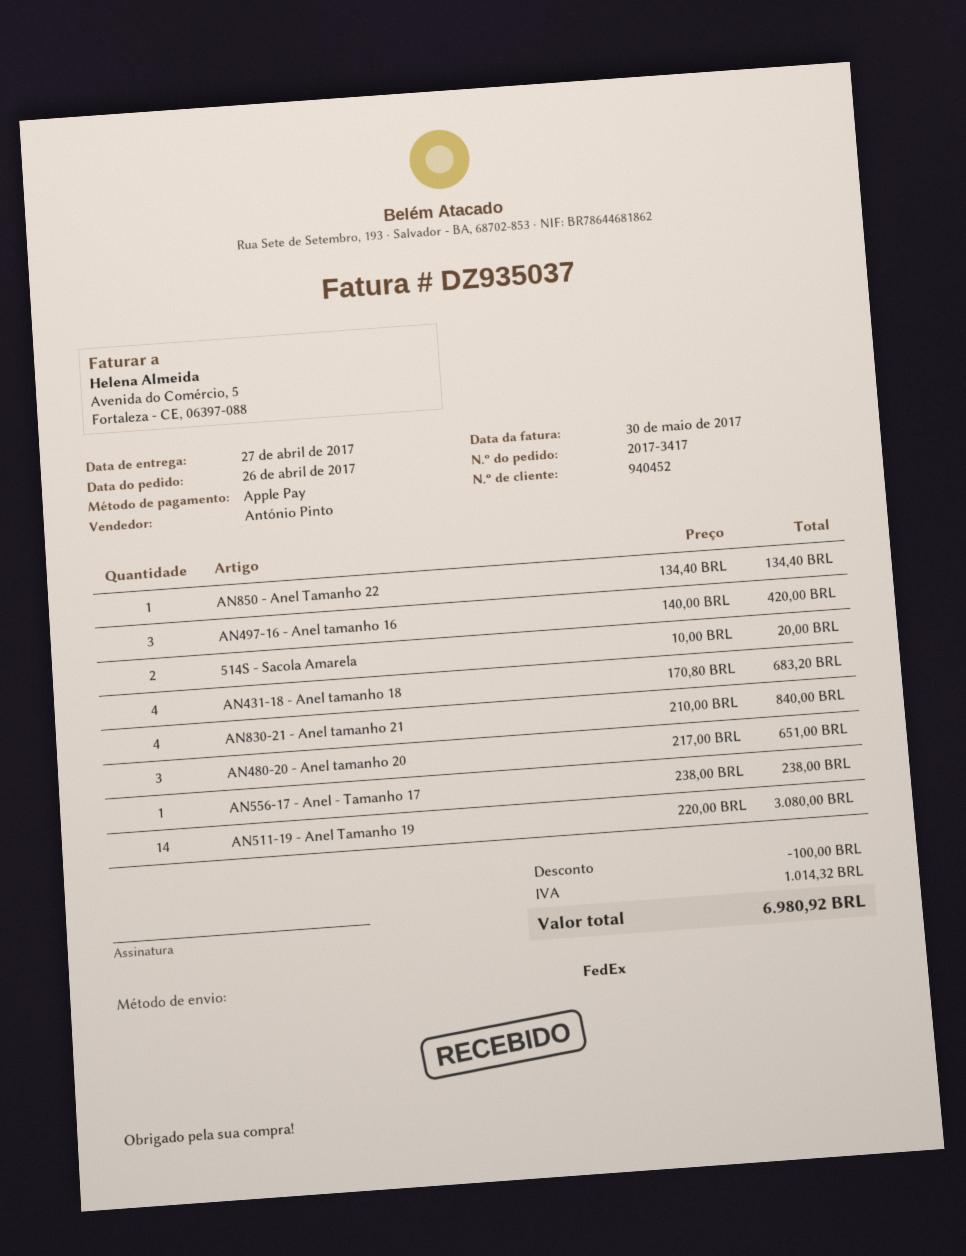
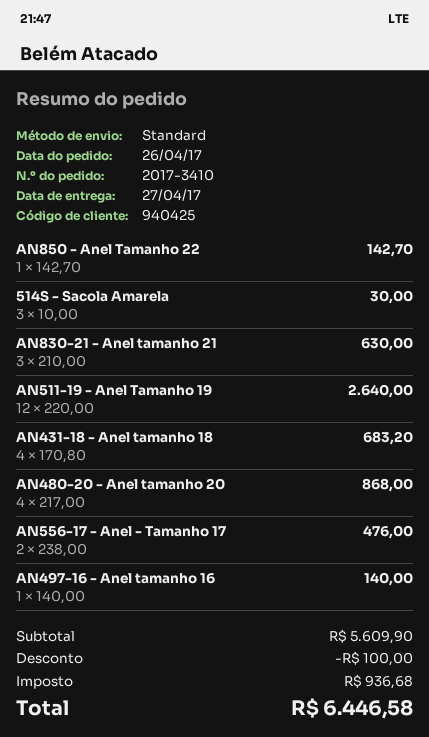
order number: 2017-3417 -> 2017-3410
customer number: 940452 -> 940425
shipping method: FedEx -> standard
AN850 - Anel Tamanho 22: 1 x 134.40 = 134.40 -> 1 x 142.70 = 142.70
AN497-16 - Anel tamanho 16: 3 x 140.00 = 420.00 -> 1 x 140.00 = 140.00
514S - Sacola Amarela: 2 x 10.00 = 20.00 -> 3 x 10.00 = 30.00
AN830-21 - Anel tamanho 21: 4 x 210.00 = 840.00 -> 3 x 210.00 = 630.00
AN480-20 - Anel tamanho 20: 3 x 217.00 = 651.00 -> 4 x 217.00 = 868.00
AN556-17 - Anel - Tamanho 17: 1 x 238.00 = 238.00 -> 2 x 238.00 = 476.00
AN511-19 - Anel Tamanho 19: 14 x 220.00 = 3080.00 -> 12 x 220.00 = 2640.00
tax: 1014.32 -> 936.68
total: 6980.92 -> 6446.58

